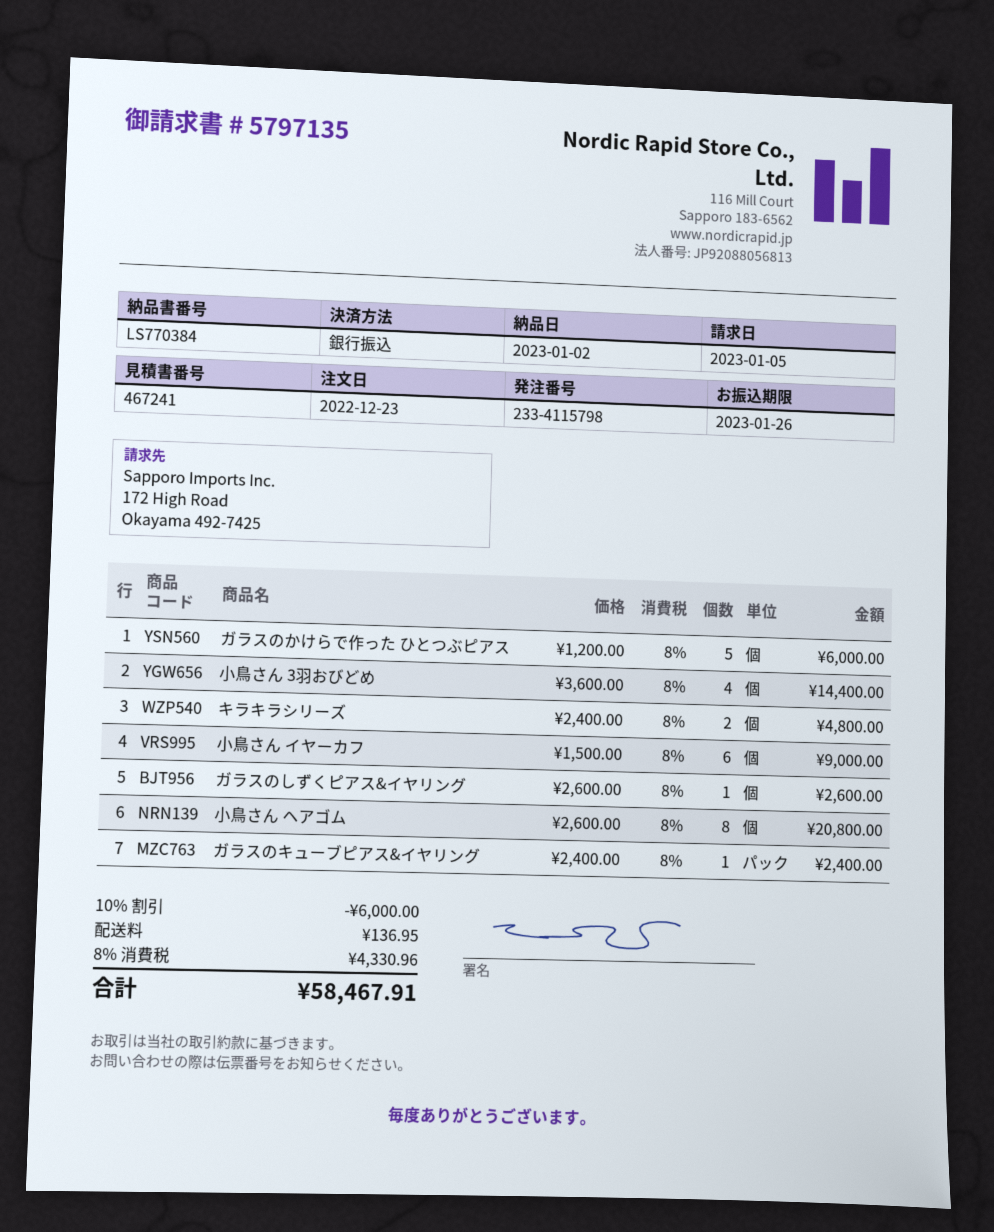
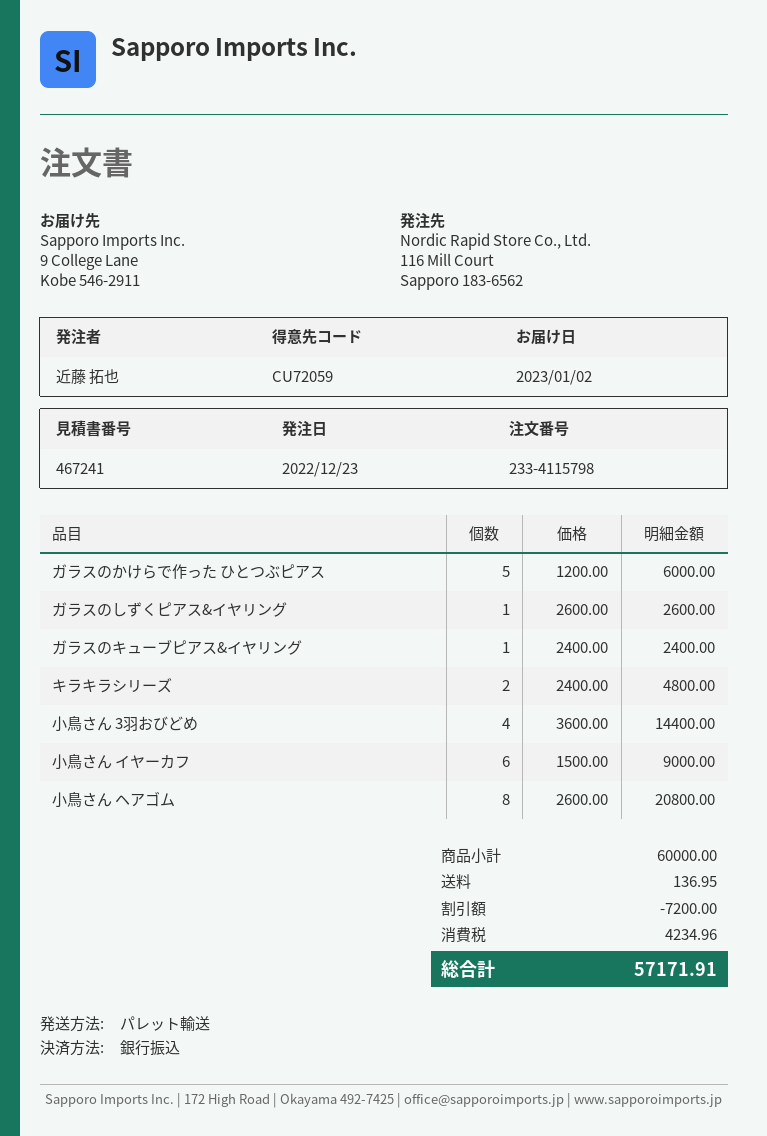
discount: 6000.00 -> 7200.00
tax: 4330.96 -> 4234.96
total: 58467.91 -> 57171.91

